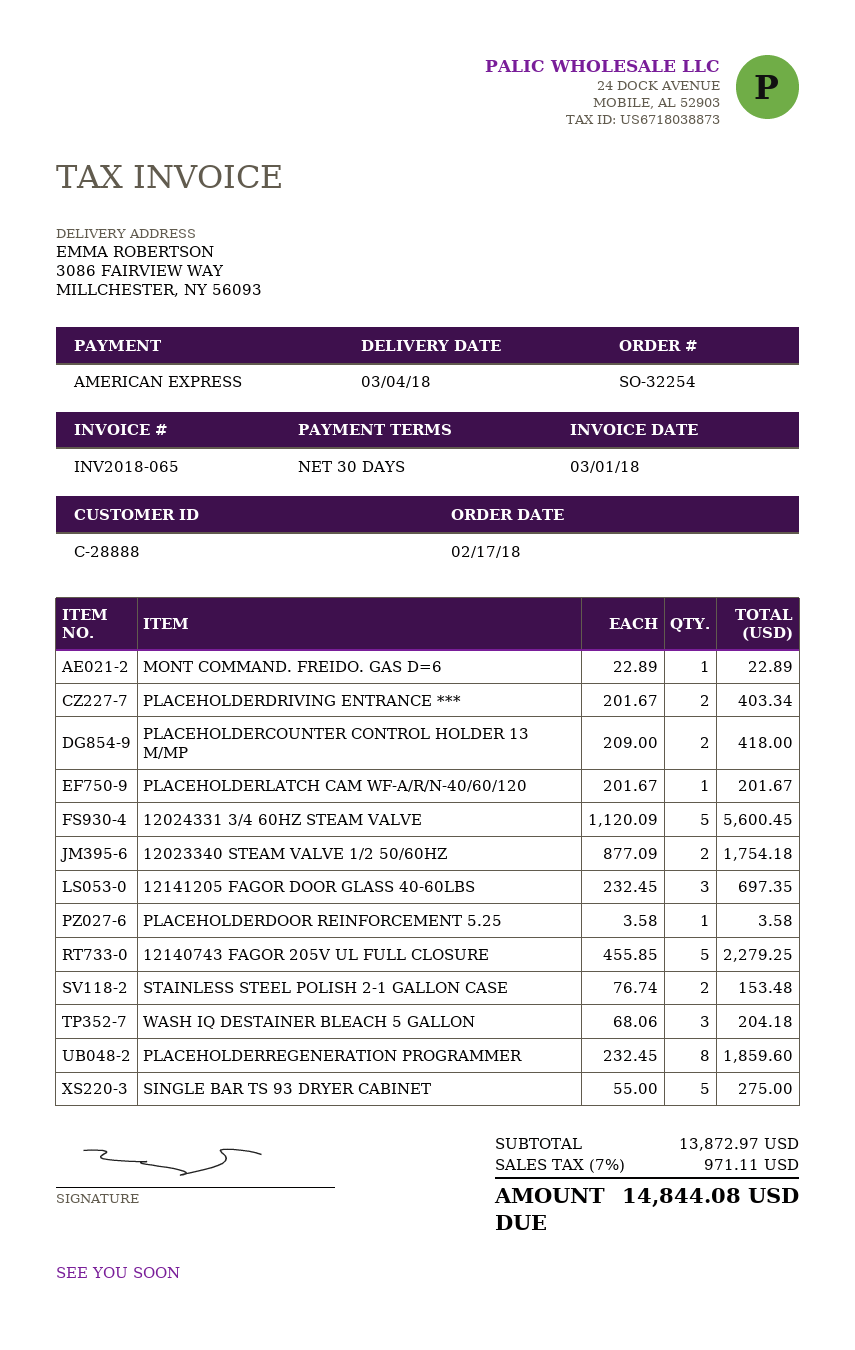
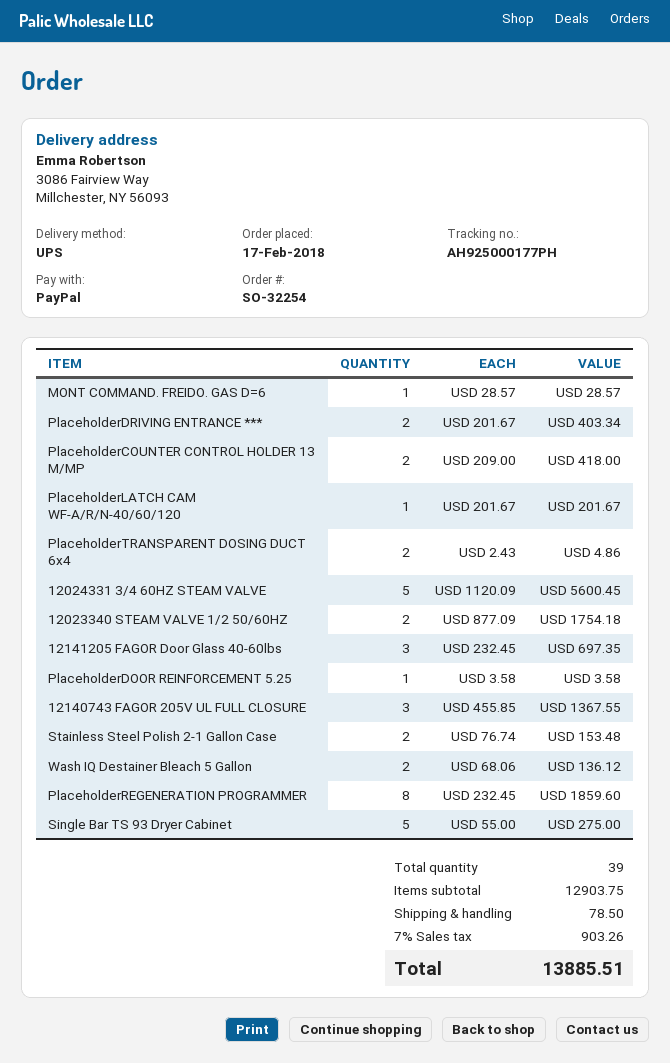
payment method: American Express -> PayPal
MONT COMMAND. FREIDO. GAS D=6: 1 x 22.89 = 22.89 -> 1 x 28.57 = 28.57
12140743 FAGOR 205V UL FULL CLOSURE: 5 x 455.85 = 2279.25 -> 3 x 455.85 = 1367.55
WASH IQ DESTAINER BLEACH 5 GALLON: 3 x 68.06 = 204.18 -> 2 x 68.06 = 136.12
PlaceholderTRANSPARENT DOSING DUCT 6x4: none -> 2 x 2.43 = 4.86
subtotal: 13872.97 -> 12903.75
shipping: none -> 78.50
tax: 7% = 971.11 -> 7% = 903.26
total: 14844.08 -> 13885.51

